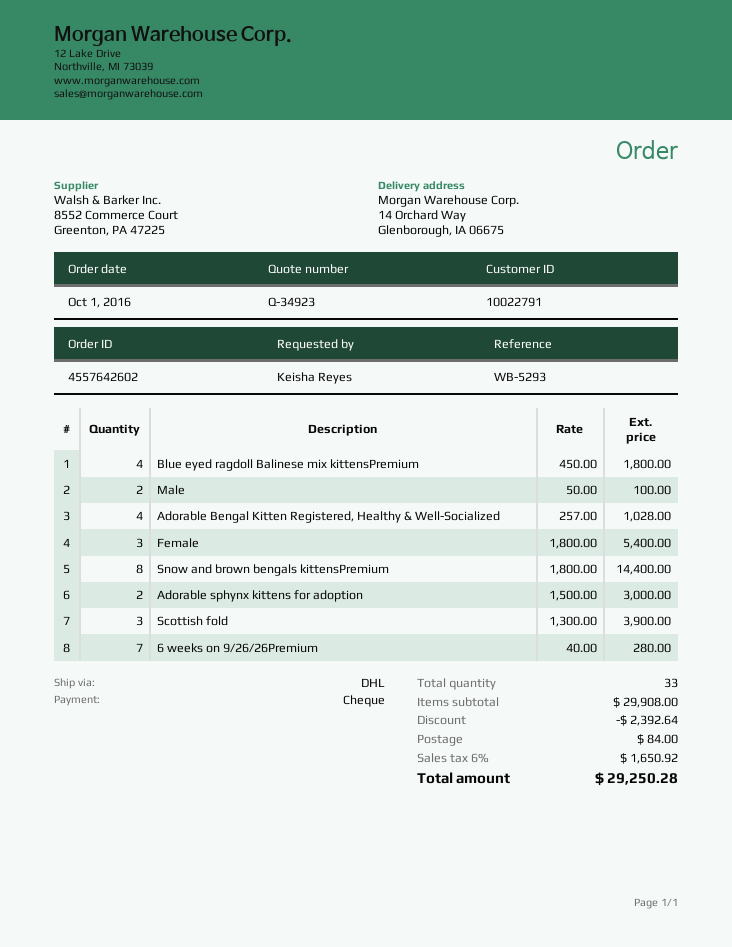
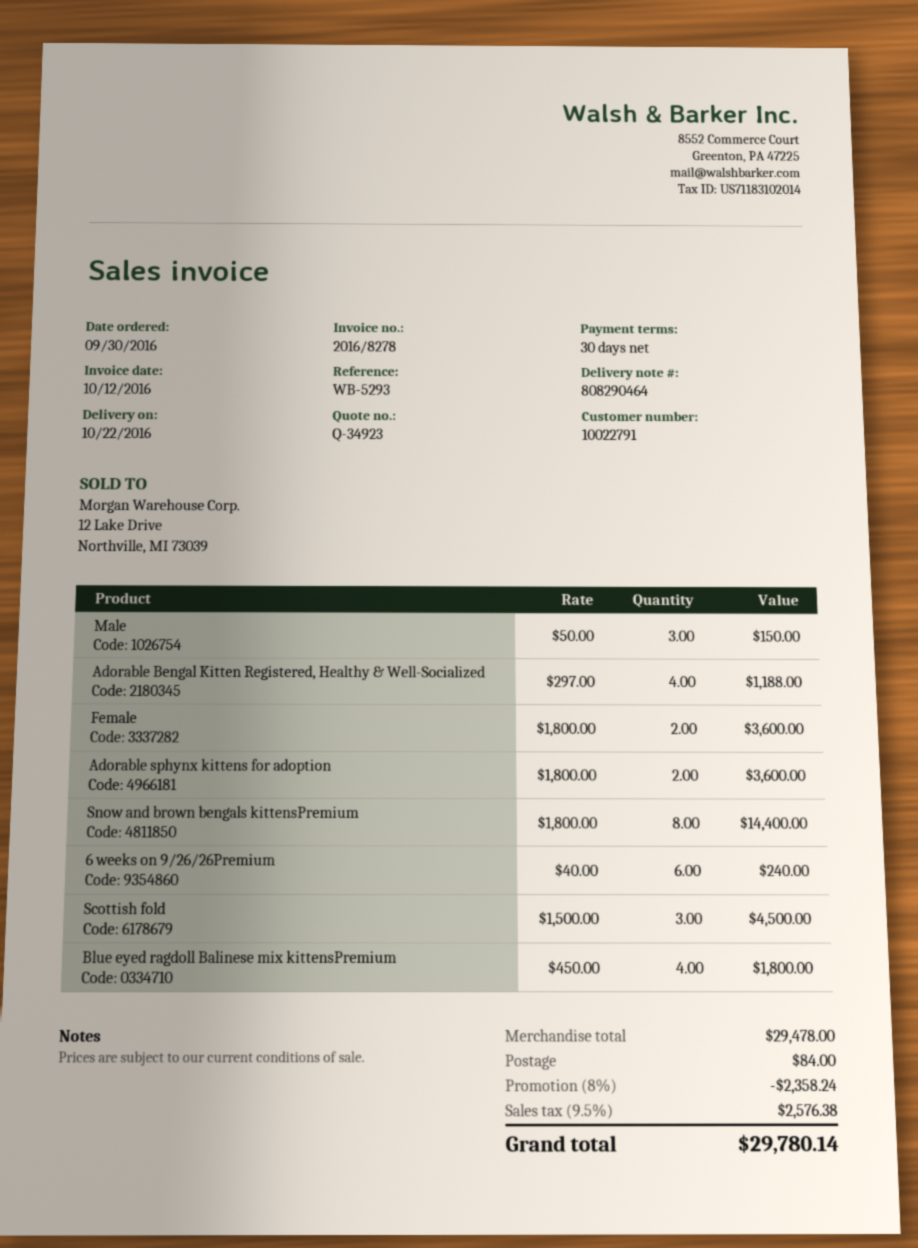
order date: 2016-10-01 -> 2016-09-30
Male: 2 x 50.00 = 100.00 -> 3 x 50.00 = 150.00
Adorable Bengal Kitten Registered, Healthy & Well-Socialized: 4 x 257.00 = 1028.00 -> 4 x 297.00 = 1188.00
Female: 3 x 1800.00 = 5400.00 -> 2 x 1800.00 = 3600.00
Adorable sphynx kittens for adoption: 2 x 1500.00 = 3000.00 -> 2 x 1800.00 = 3600.00
Scottish fold: 3 x 1300.00 = 3900.00 -> 3 x 1500.00 = 4500.00
6 weeks on 9/26/26Premium: 7 x 40.00 = 280.00 -> 6 x 40.00 = 240.00
subtotal: 29908.00 -> 29478.00
discount: 2392.64 -> 2358.24
tax: 6% = 1650.92 -> 9.5% = 2576.38
total: 29250.28 -> 29780.14

